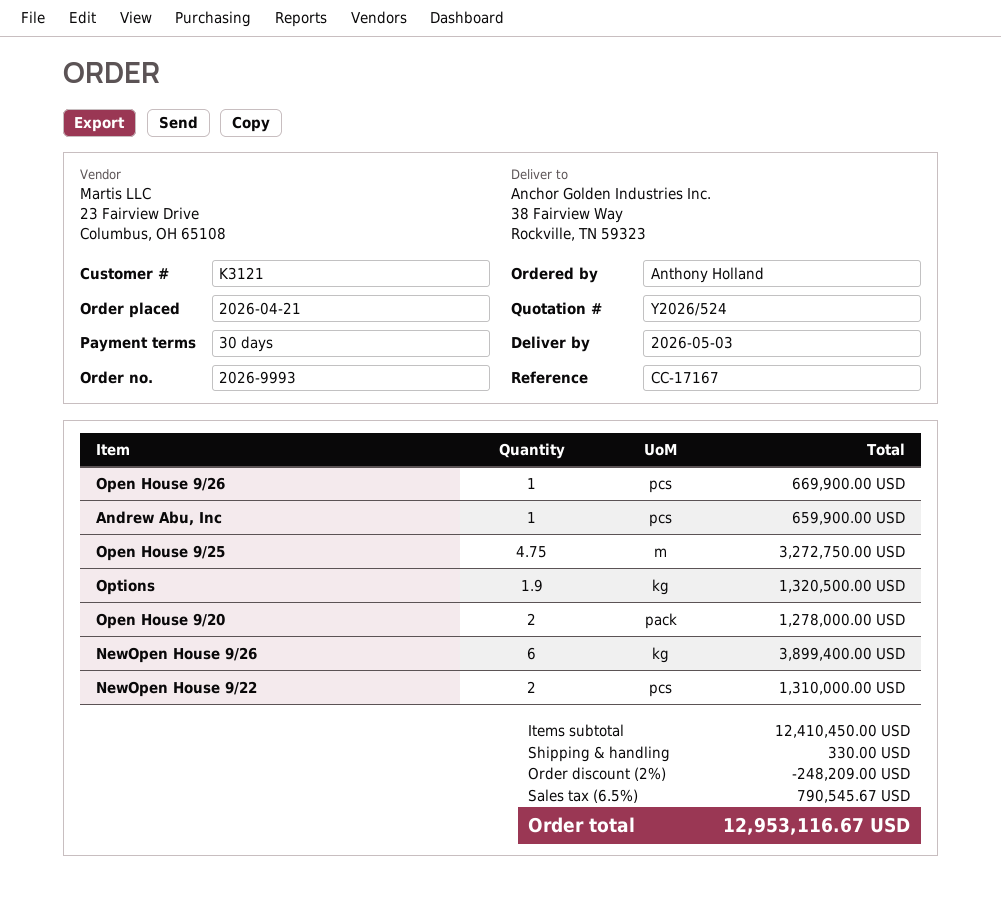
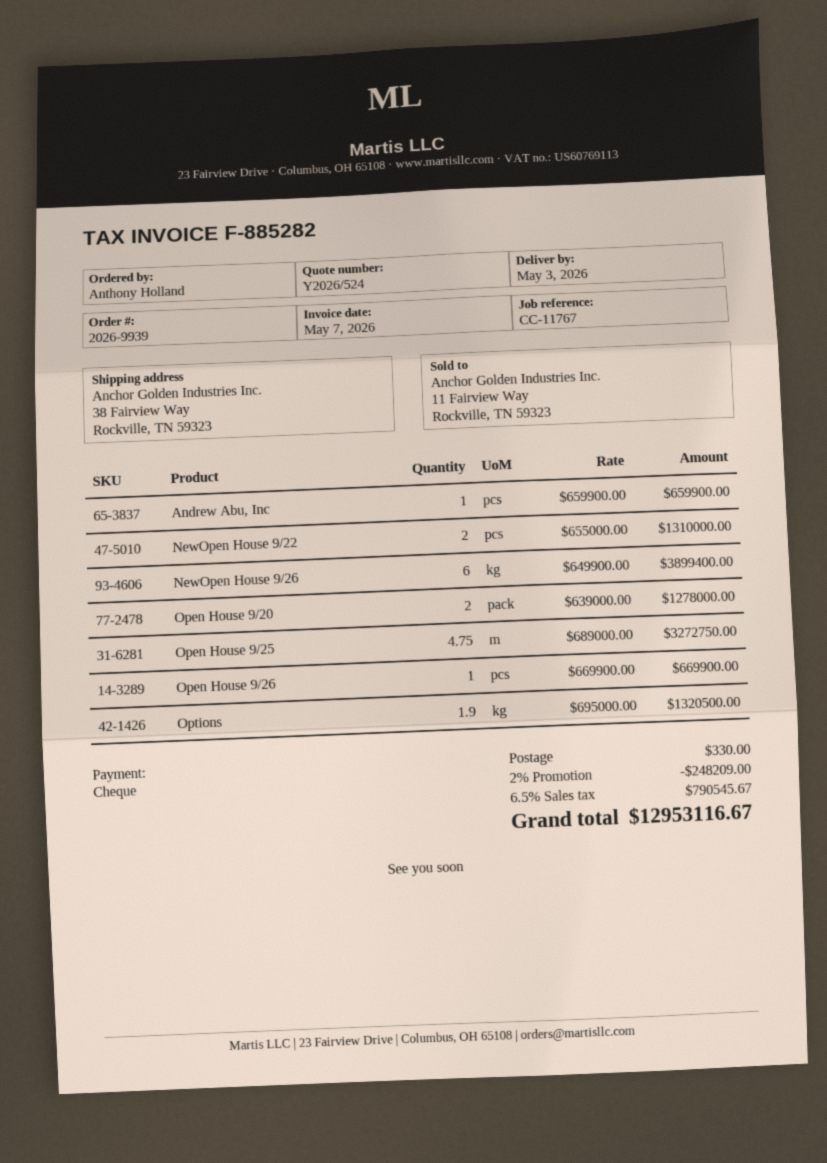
order number: 2026-9993 -> 2026-9939
reference: CC-17167 -> CC-11767

